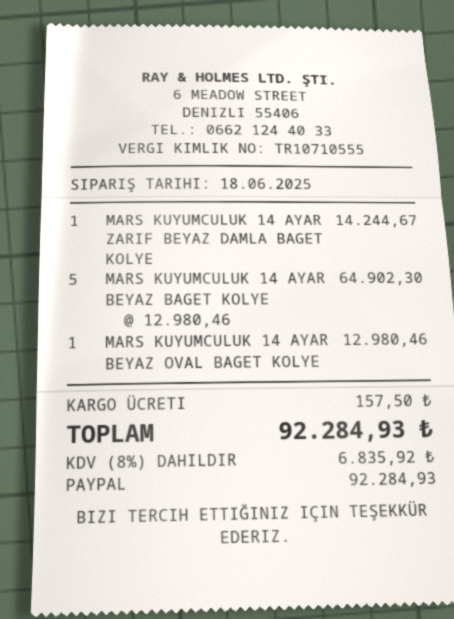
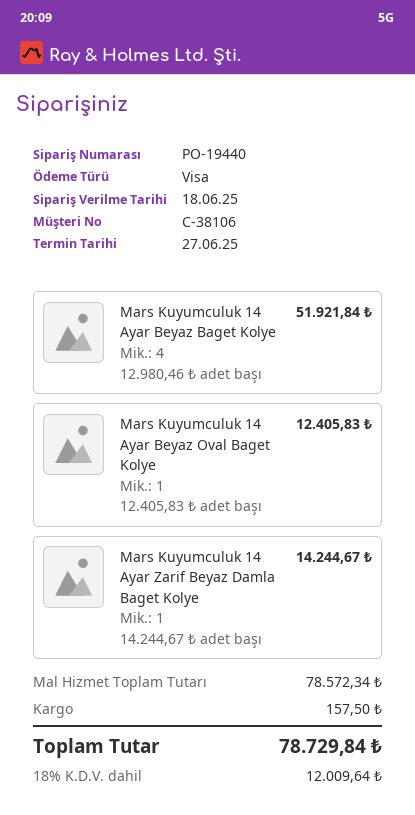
payment method: PayPal -> Visa
MARS KUYUMCULUK 14 AYAR BEYAZ BAGET KOLYE: 5 x 12980.46 = 64902.30 -> 4 x 12980.46 = 51921.84
MARS KUYUMCULUK 14 AYAR BEYAZ OVAL BAGET KOLYE: 1 x 12980.46 = 12980.46 -> 1 x 12405.83 = 12405.83
tax: 8% = 6835.92 -> 18% = 12009.64
total: 92284.93 -> 78729.84

